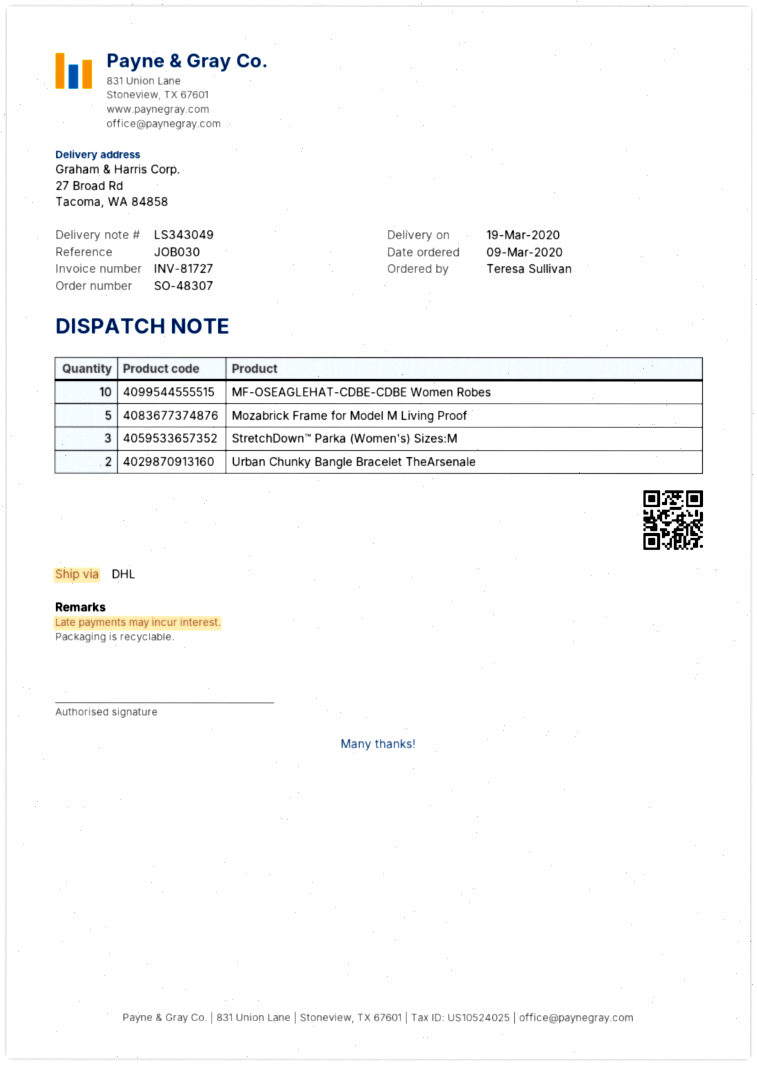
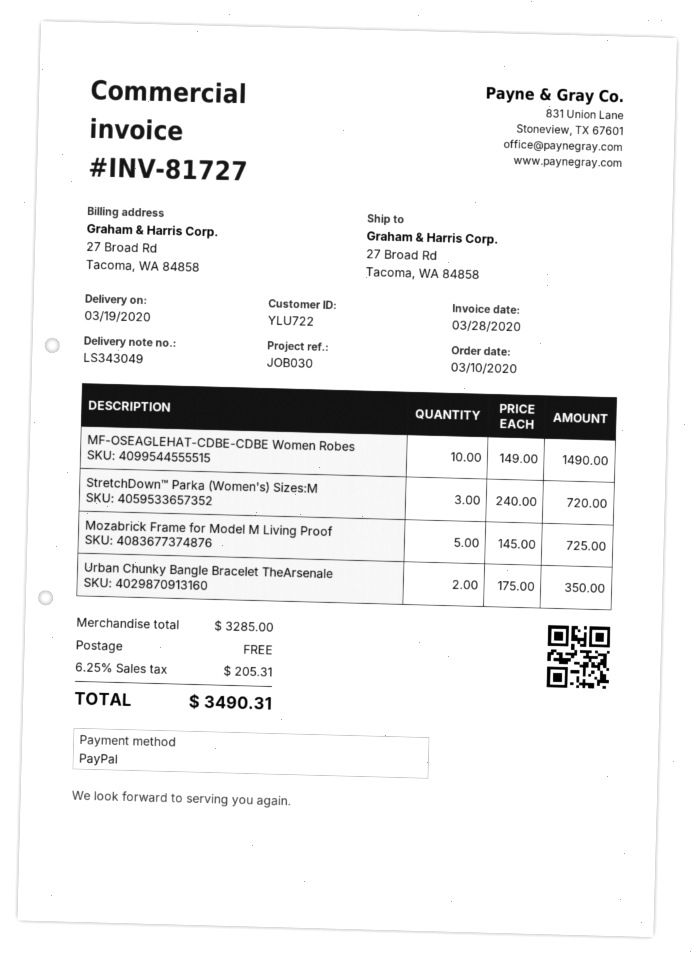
order date: 2020-03-09 -> 2020-03-10

